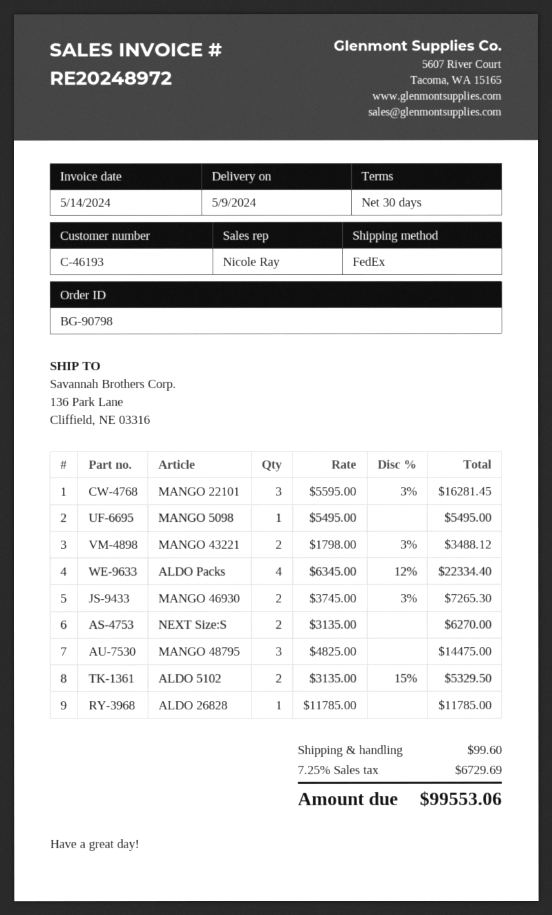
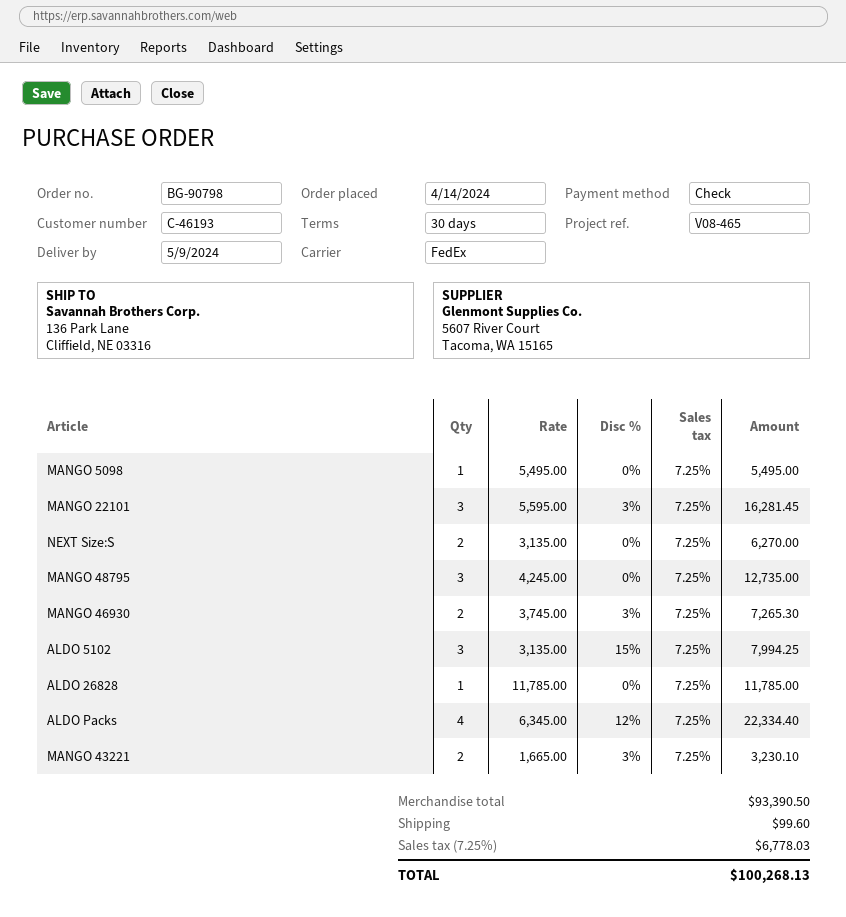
MANGO 43221: 2 x 1798.00 - 3% = 3488.12 -> 2 x 1665.00 - 3% = 3230.10
MANGO 48795: 3 x 4825.00 = 14475.00 -> 3 x 4245.00 = 12735.00
ALDO 5102: 2 x 3135.00 - 15% = 5329.50 -> 3 x 3135.00 - 15% = 7994.25
tax: 7.25% = 6729.69 -> 7.25% = 6778.03
total: 99553.06 -> 100268.13

